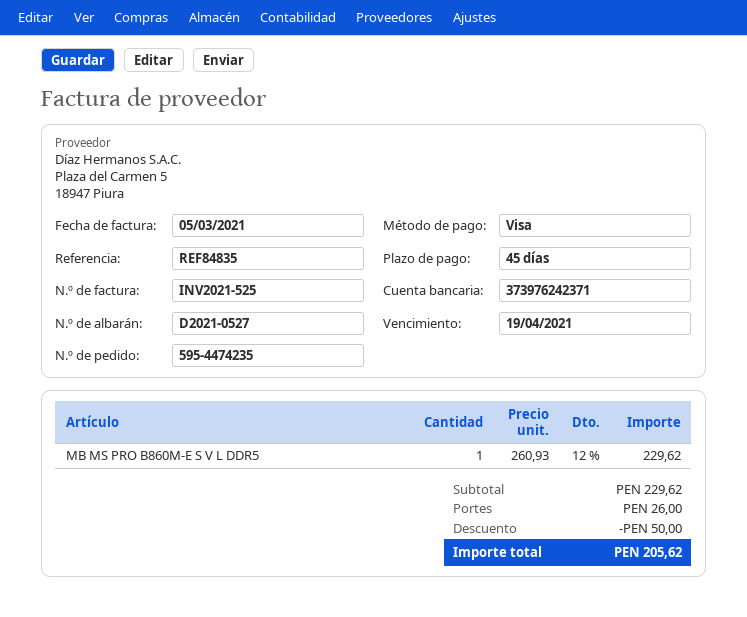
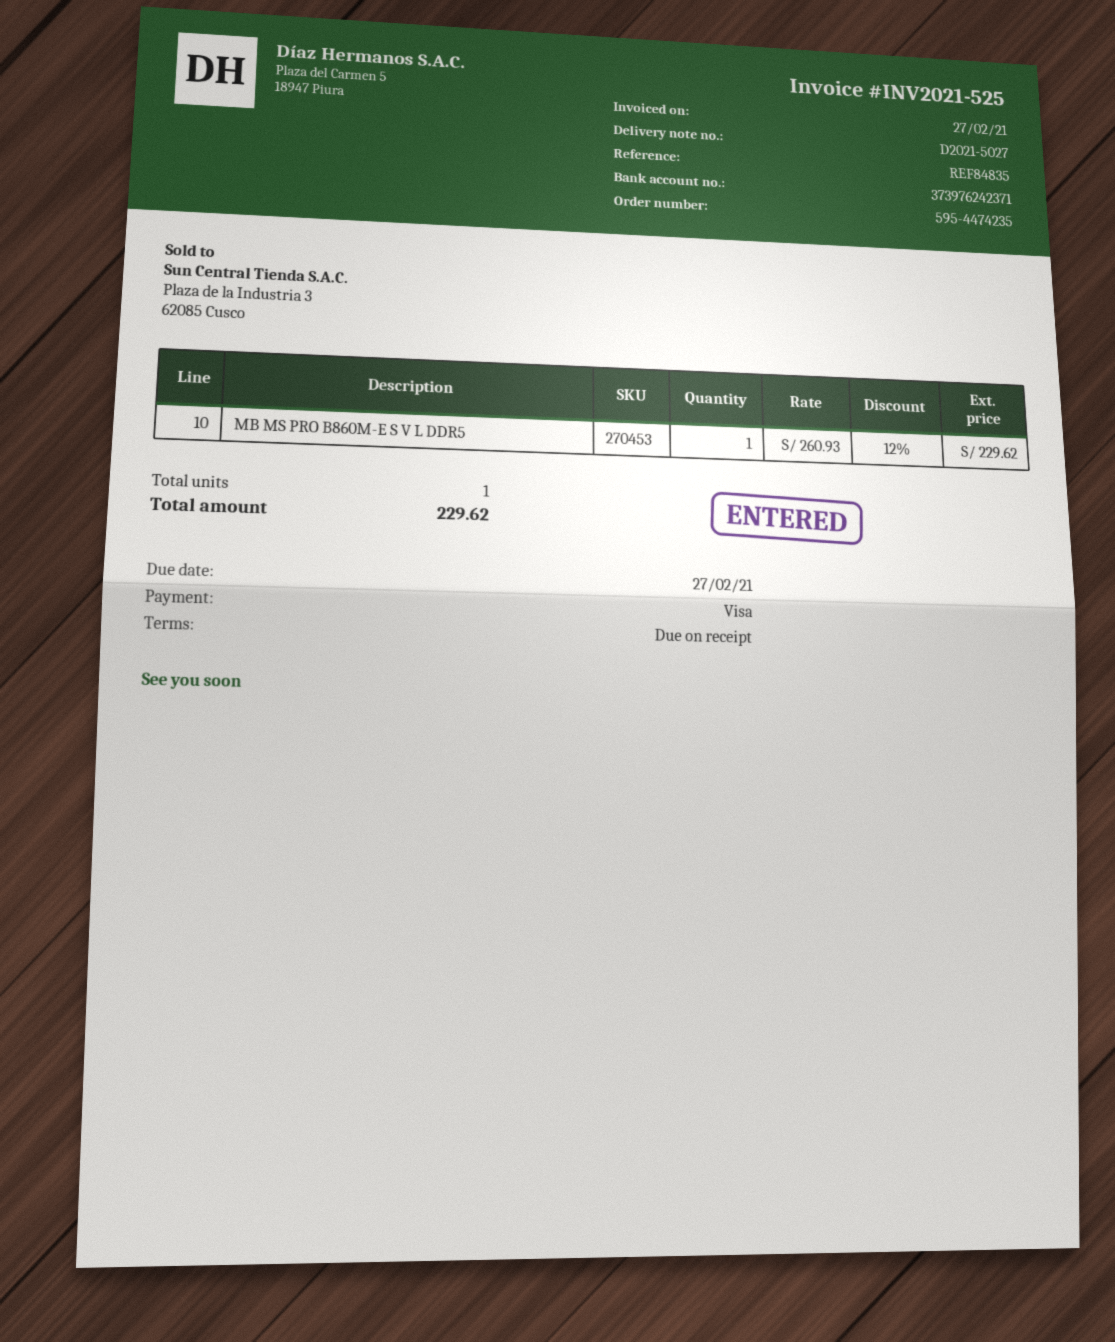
delivery note number: D2021-0527 -> D2021-5027
invoice date: 2021-03-05 -> 2021-02-27
payment terms: 45 days -> on receipt
due date: 2021-04-19 -> 2021-02-27
discount: 50.00 -> none
shipping: 26.00 -> none
total: 205.62 -> 229.62

